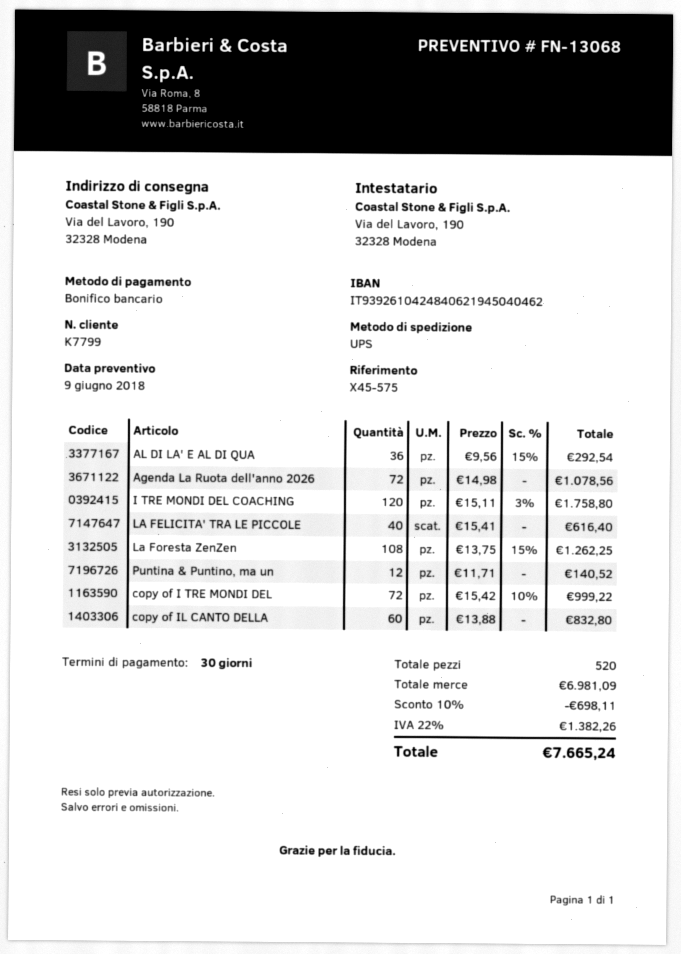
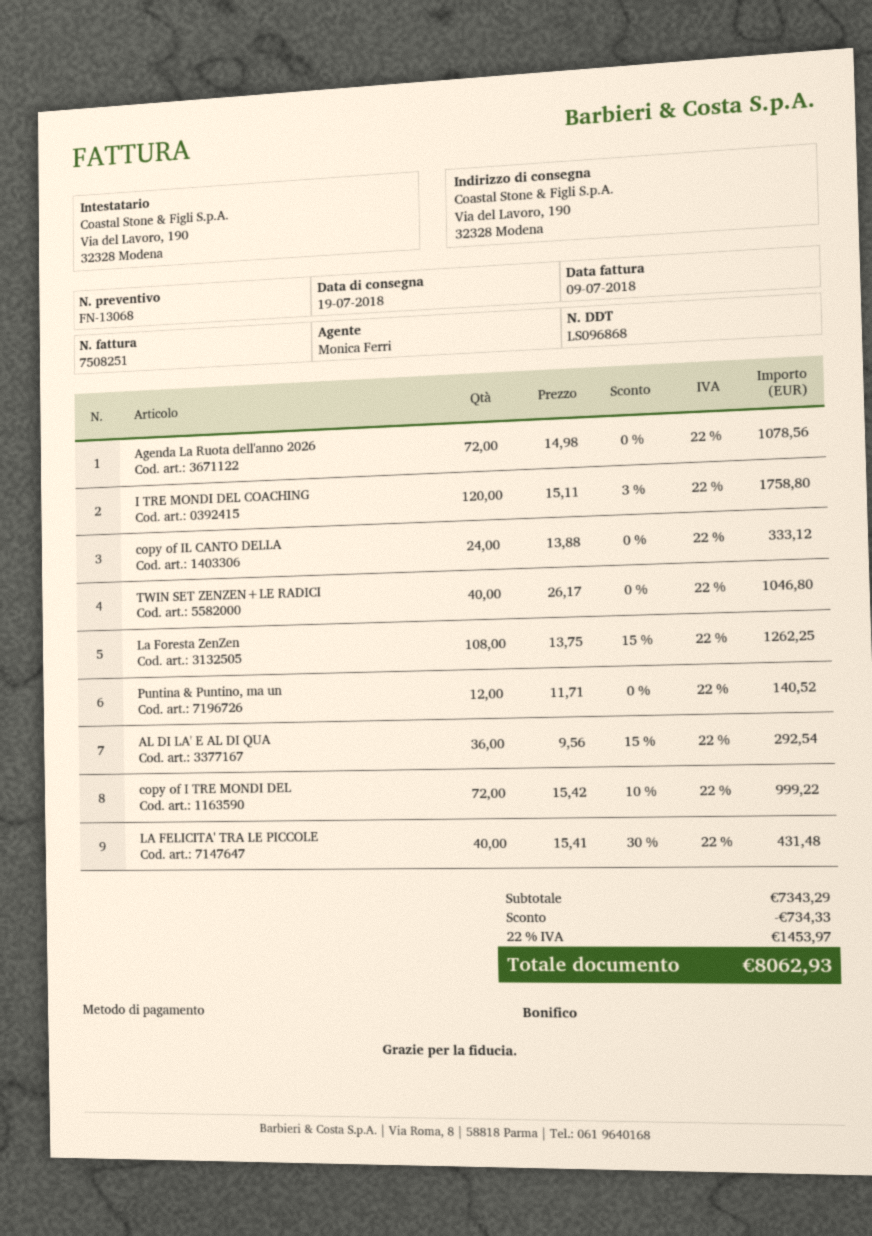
LA FELICITA' TRA LE PICCOLE: 40 x 15.41 = 616.40 -> 40 x 15.41 - 30% = 431.48
copy of IL CANTO DELLA: 60 x 13.88 = 832.80 -> 24 x 13.88 = 333.12
TWIN SET ZENZEN+LE RADICI: none -> 40 x 26.17 = 1046.80
subtotal: 6981.09 -> 7343.29
discount: 698.11 -> 734.33
tax: 22% = 1382.26 -> 22% = 1453.97
total: 7665.24 -> 8062.93

